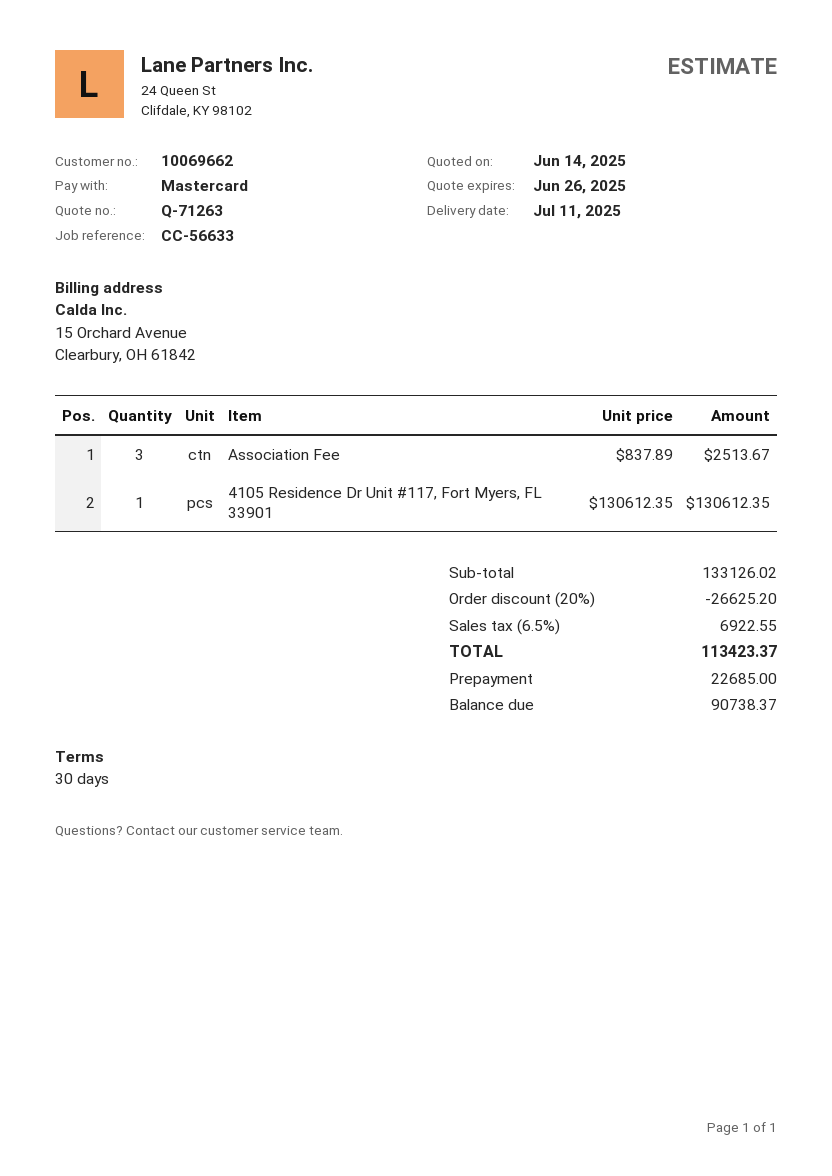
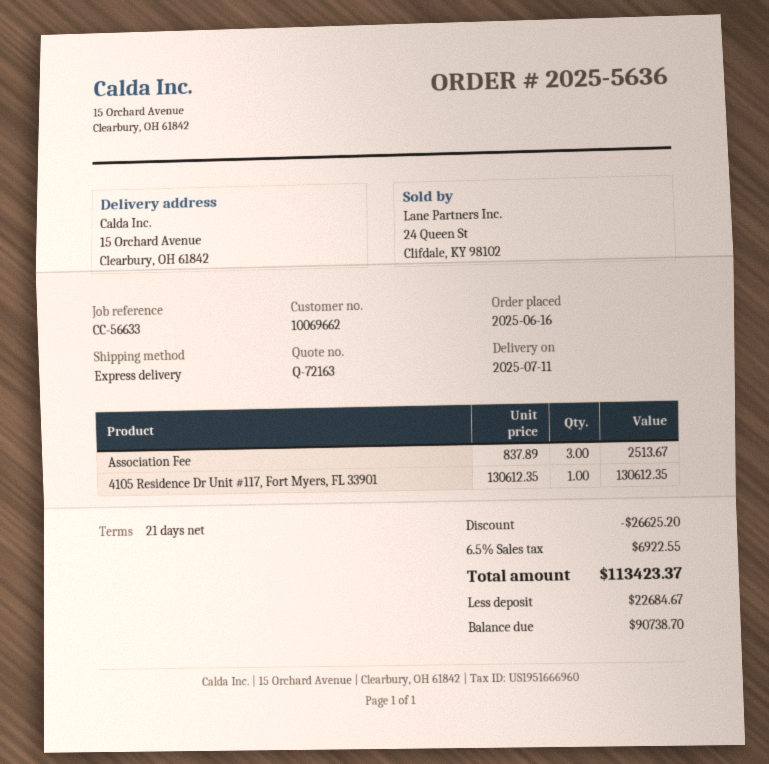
quote number: Q-71263 -> Q-72163
payment terms: 30 days -> 21 days
deposit: 22685.00 -> 22684.67
balance: 90738.37 -> 90738.70

